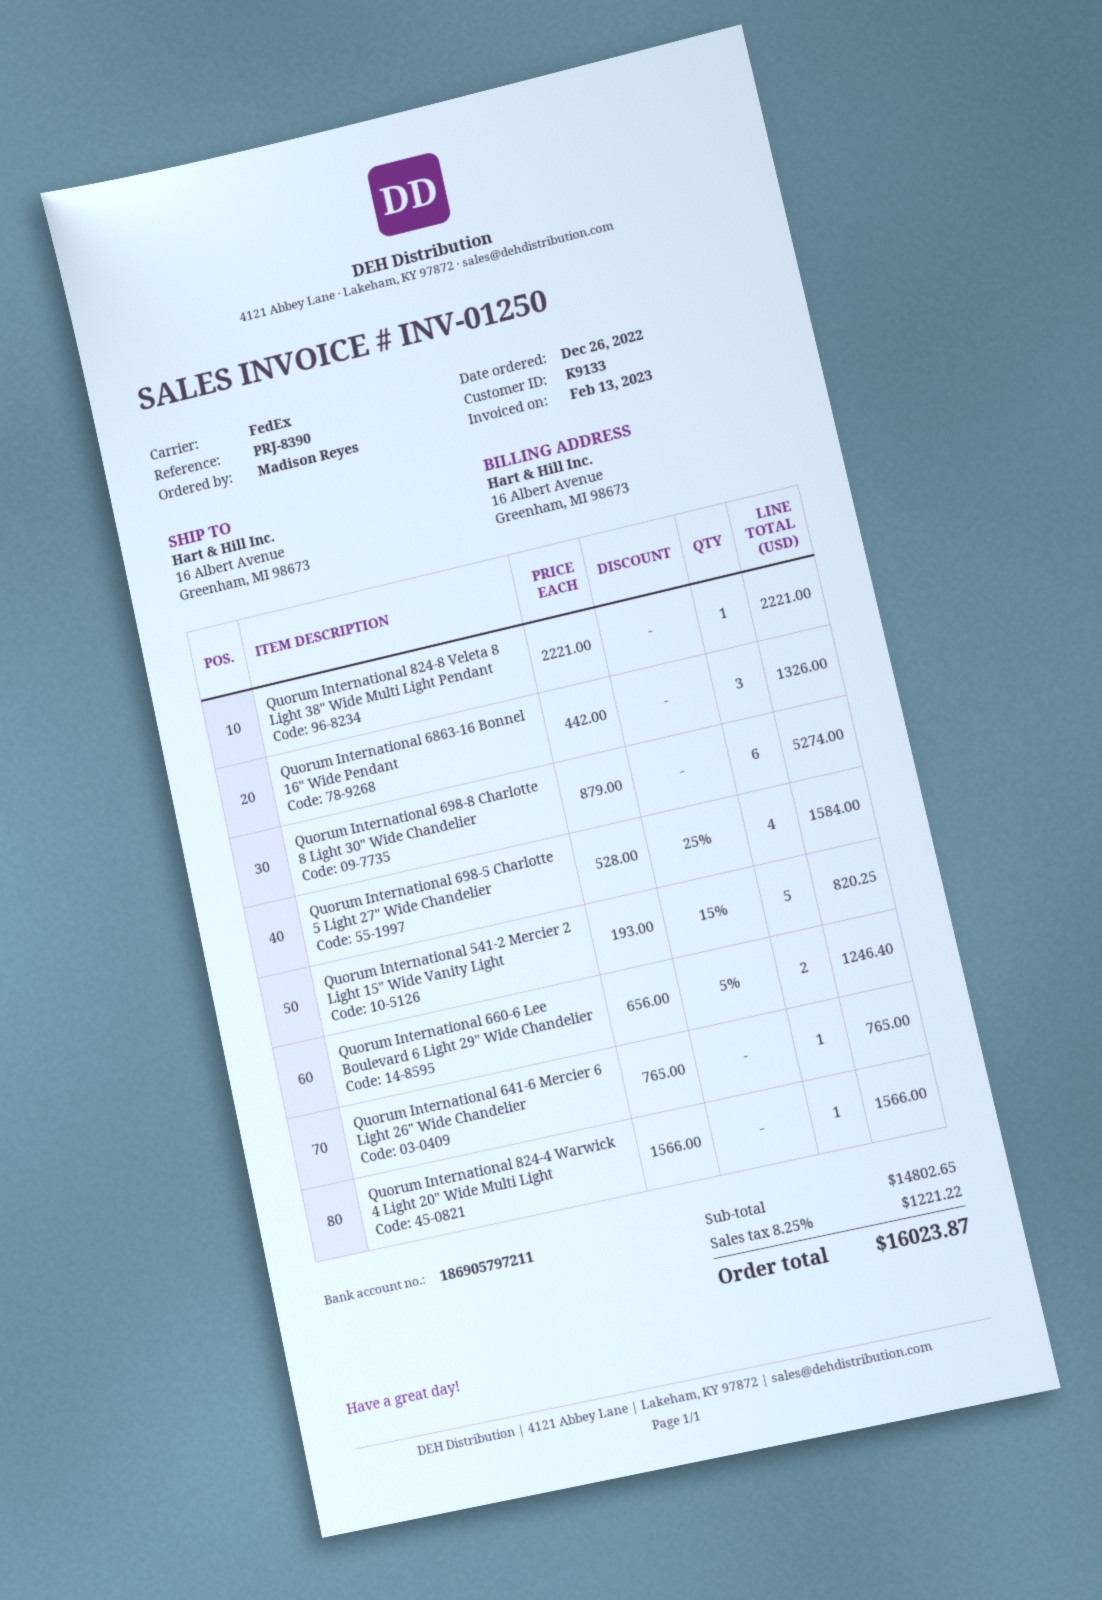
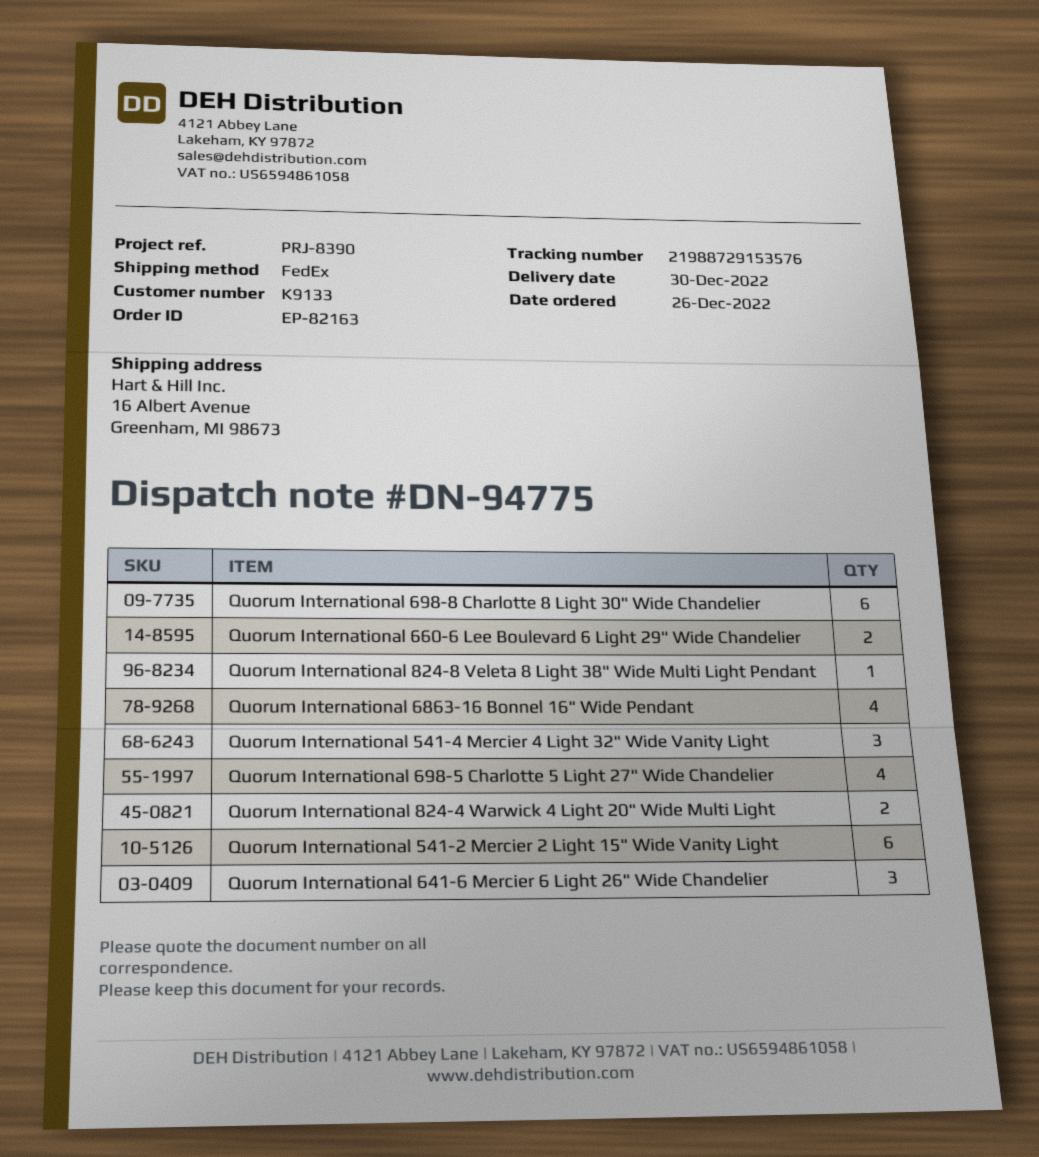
Quorum International 6863-16 Bonnel 16" Wide Pendant: 3 -> 4
Quorum International 541-2 Mercier 2 Light 15" Wide Vanity Light: 5 -> 6
Quorum International 641-6 Mercier 6 Light 26" Wide Chandelier: 1 -> 3
Quorum International 824-4 Warwick 4 Light 20" Wide Multi Light: 1 -> 2
Quorum International 541-4 Mercier 4 Light 32" Wide Vanity Light: none -> 3

